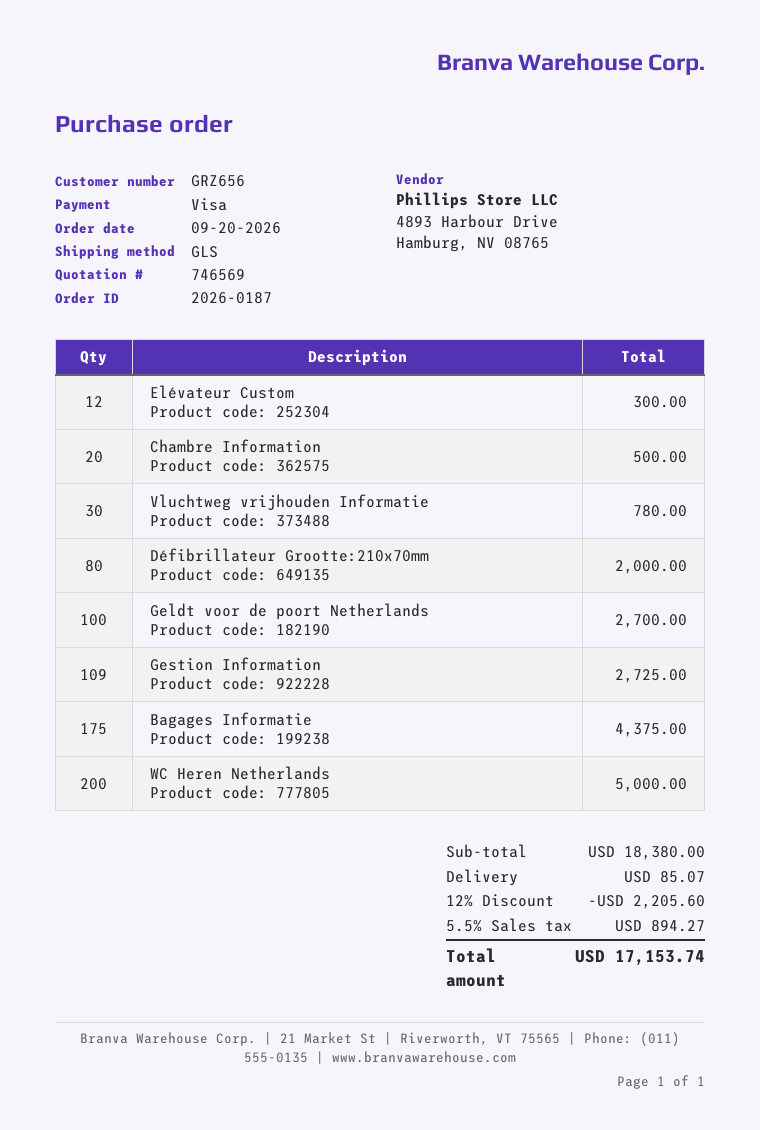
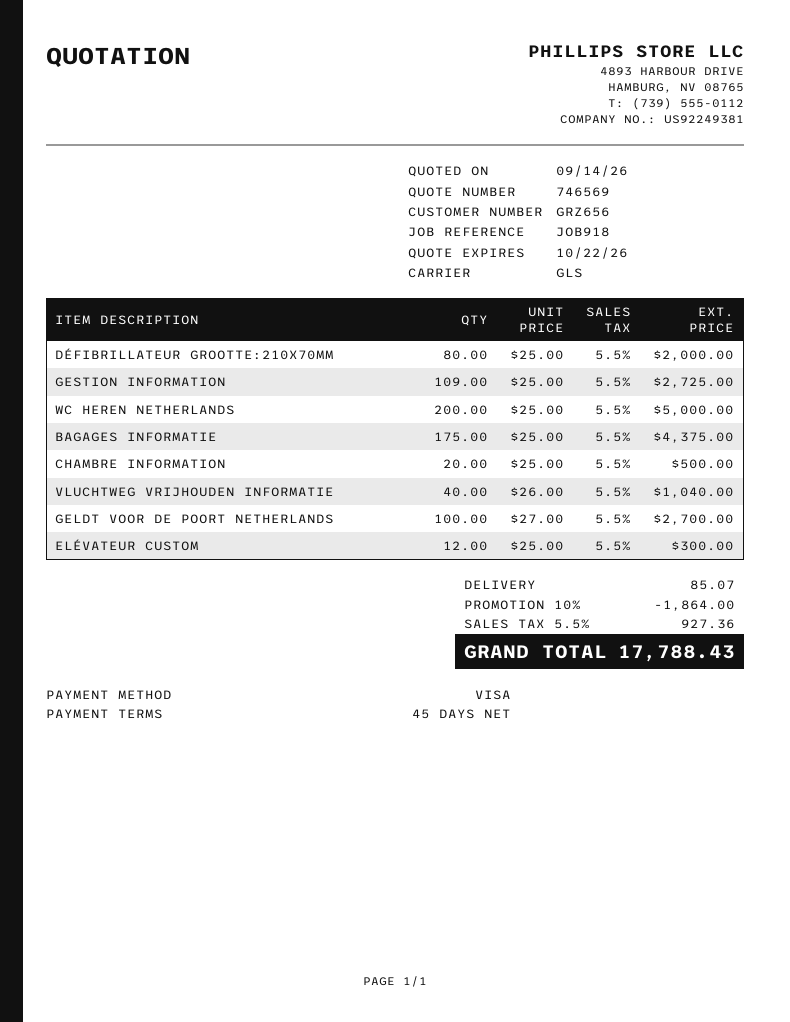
Vluchtweg vrijhouden Informatie: 30 for 780.00 -> 40 for 1040.00
discount: 12% = 2205.60 -> 10% = 1864.00
tax: 5.5% = 894.27 -> 5.5% = 927.36
total: 17153.74 -> 17788.43

